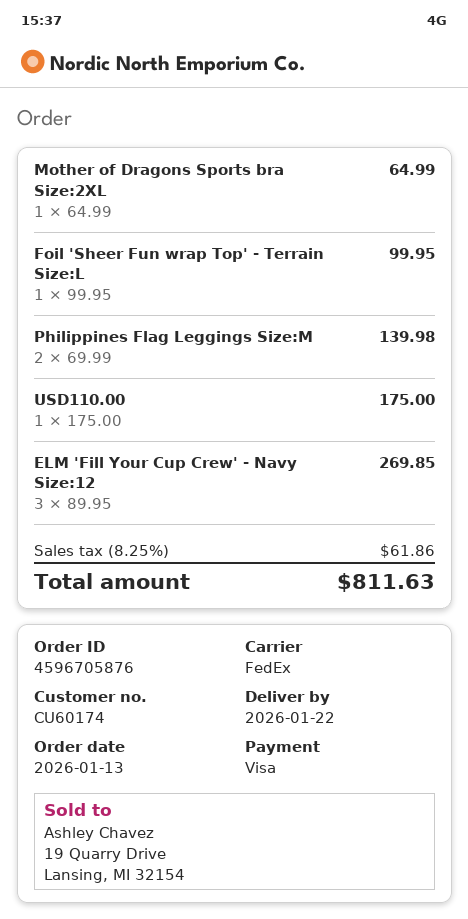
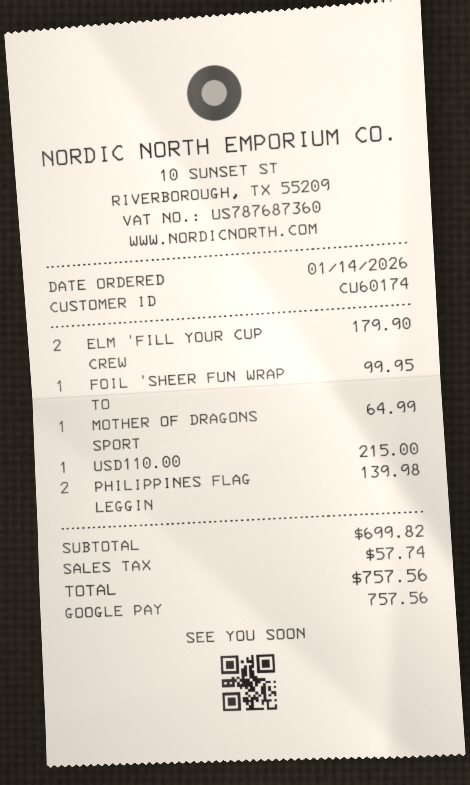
order date: 2026-01-13 -> 2026-01-14
payment method: Visa -> Google Pay
USD110.00: 1 for 175.00 -> 1 for 215.00
ELM 'Fill Your Cup Crew' - Navy Size:12: 3 for 269.85 -> 2 for 179.90
tax: 61.86 -> 57.74
total: 811.63 -> 757.56

